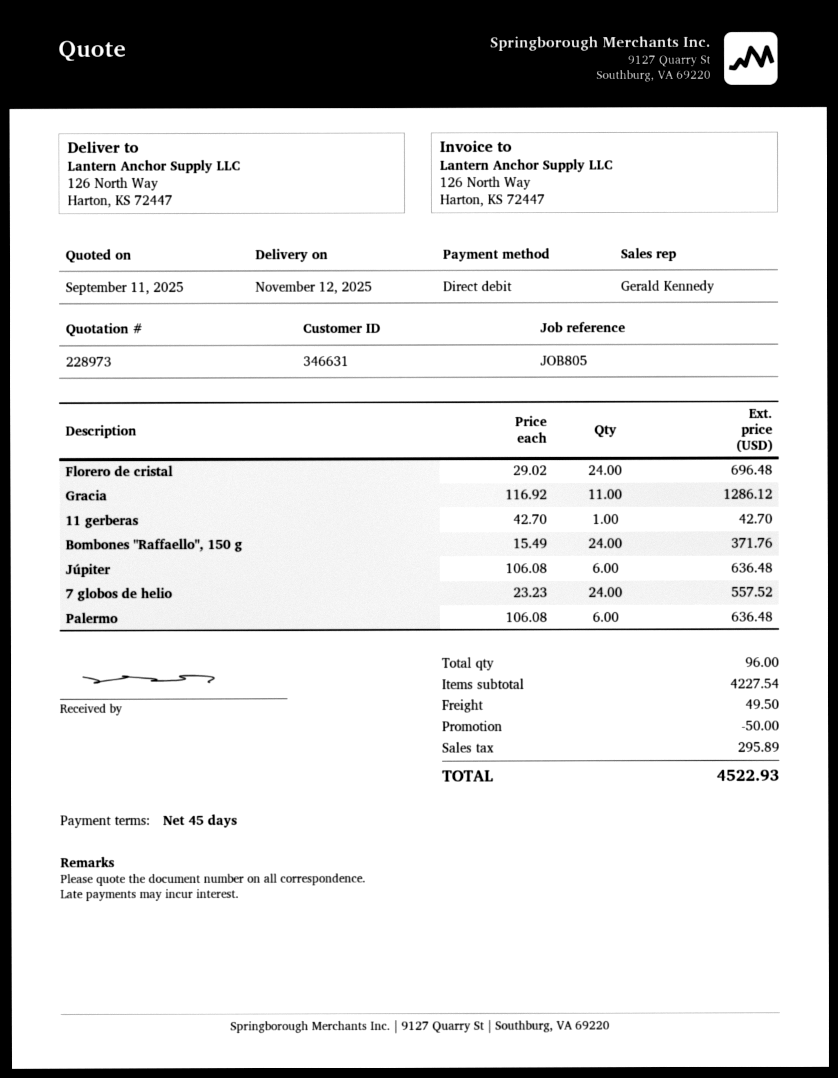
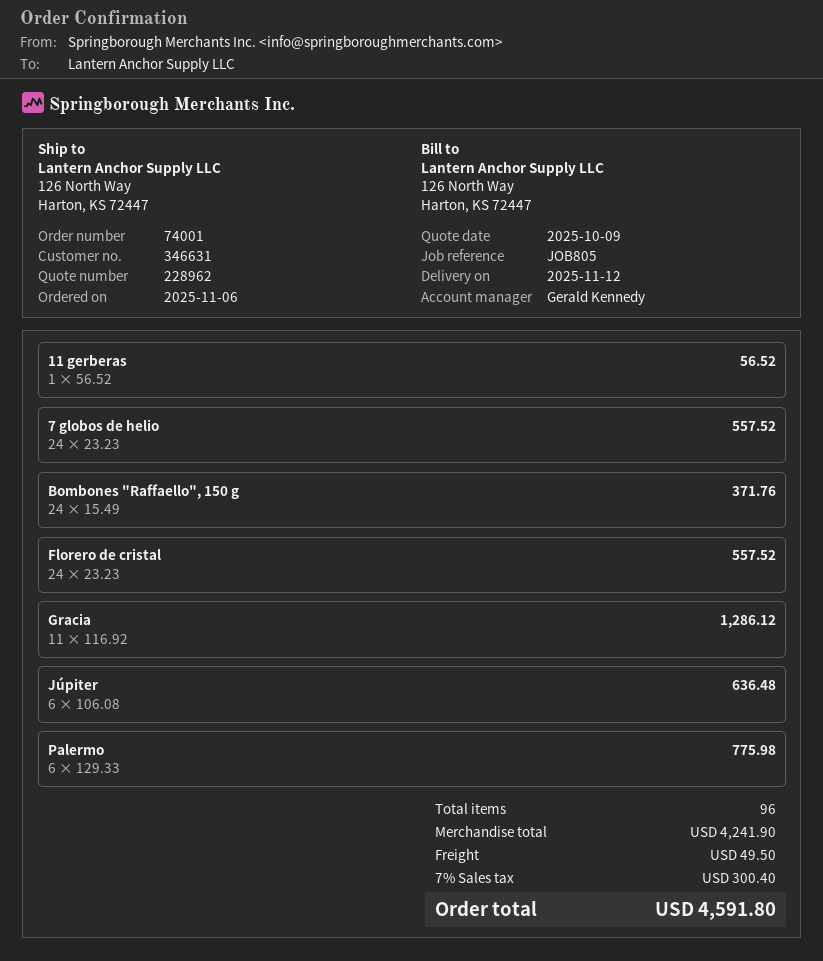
quote number: 228973 -> 228962
quote date: 2025-09-11 -> 2025-10-09
Florero de cristal: 24 x 29.02 = 696.48 -> 24 x 23.23 = 557.52
11 gerberas: 1 x 42.70 = 42.70 -> 1 x 56.52 = 56.52
Palermo: 6 x 106.08 = 636.48 -> 6 x 129.33 = 775.98
subtotal: 4227.54 -> 4241.90
discount: 50.00 -> none
tax: 295.89 -> 300.40
total: 4522.93 -> 4591.80

